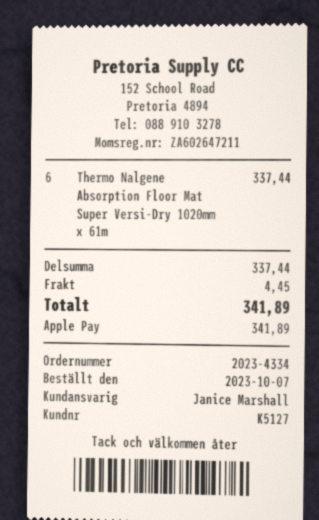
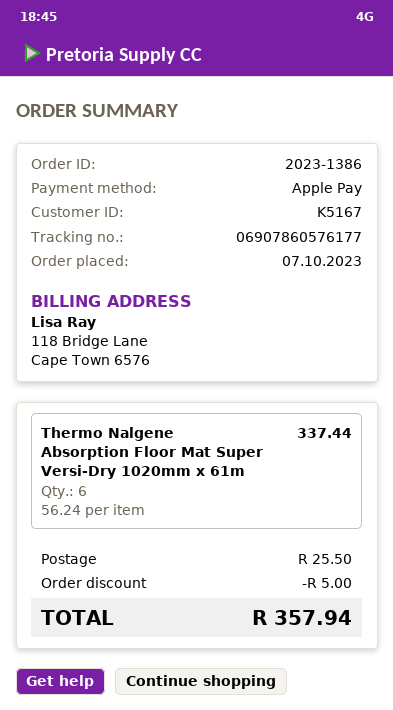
order number: 2023-4334 -> 2023-1386
customer number: K5127 -> K5167
discount: none -> 5.00
shipping: 4.45 -> 25.50
total: 341.89 -> 357.94

